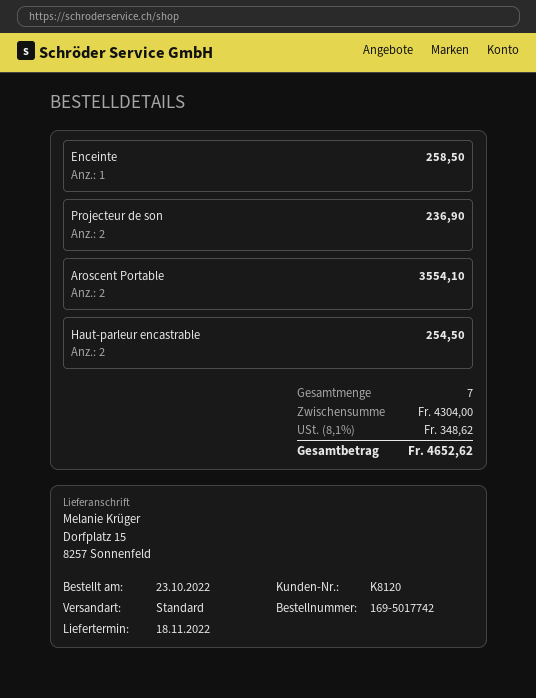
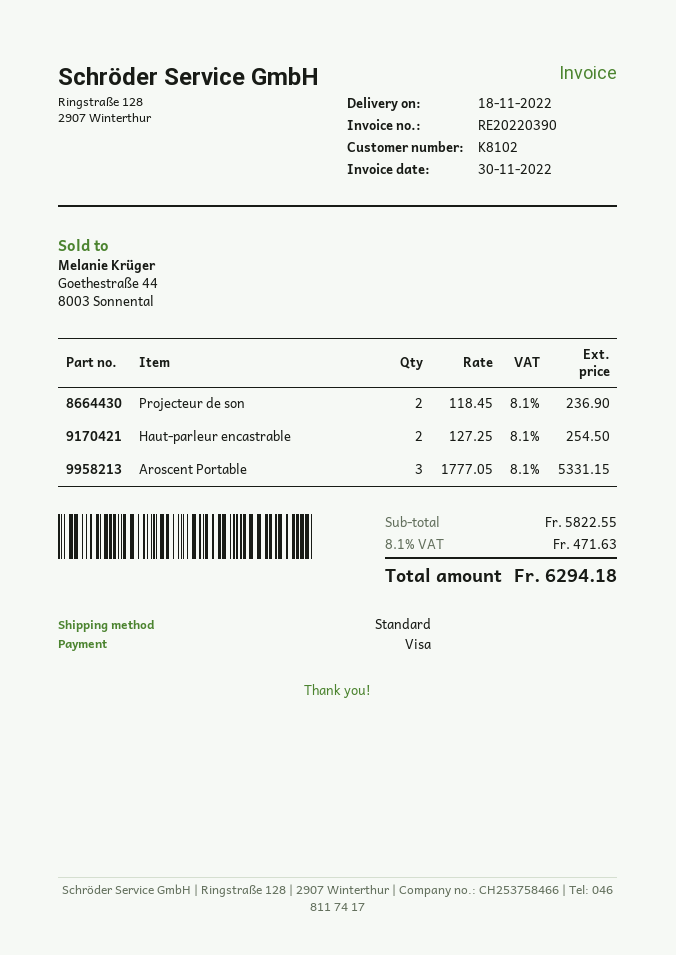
customer number: K8120 -> K8102
Enceinte: 1 for 258.50 -> none
Aroscent Portable: 2 for 3554.10 -> 3 for 5331.15
subtotal: 4304.00 -> 5822.55
tax: 8.1% = 348.62 -> 8.1% = 471.63
total: 4652.62 -> 6294.18

